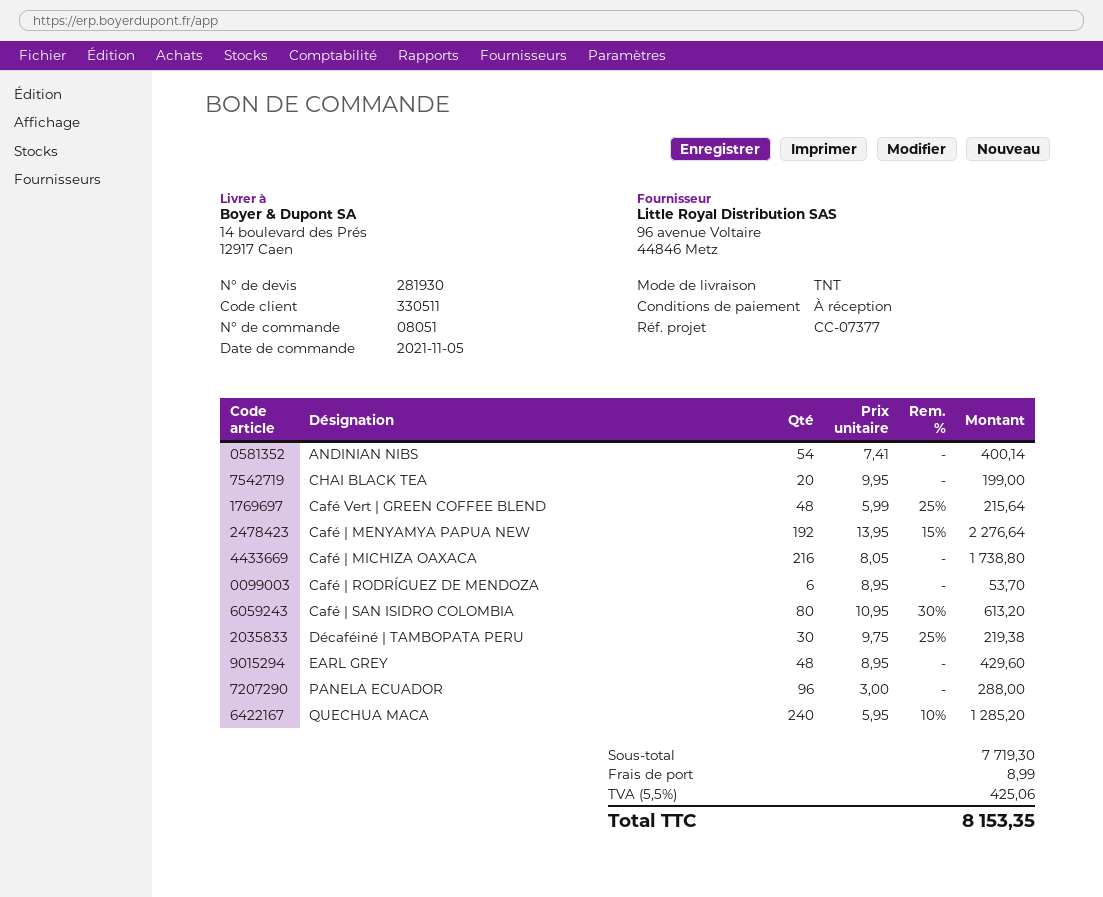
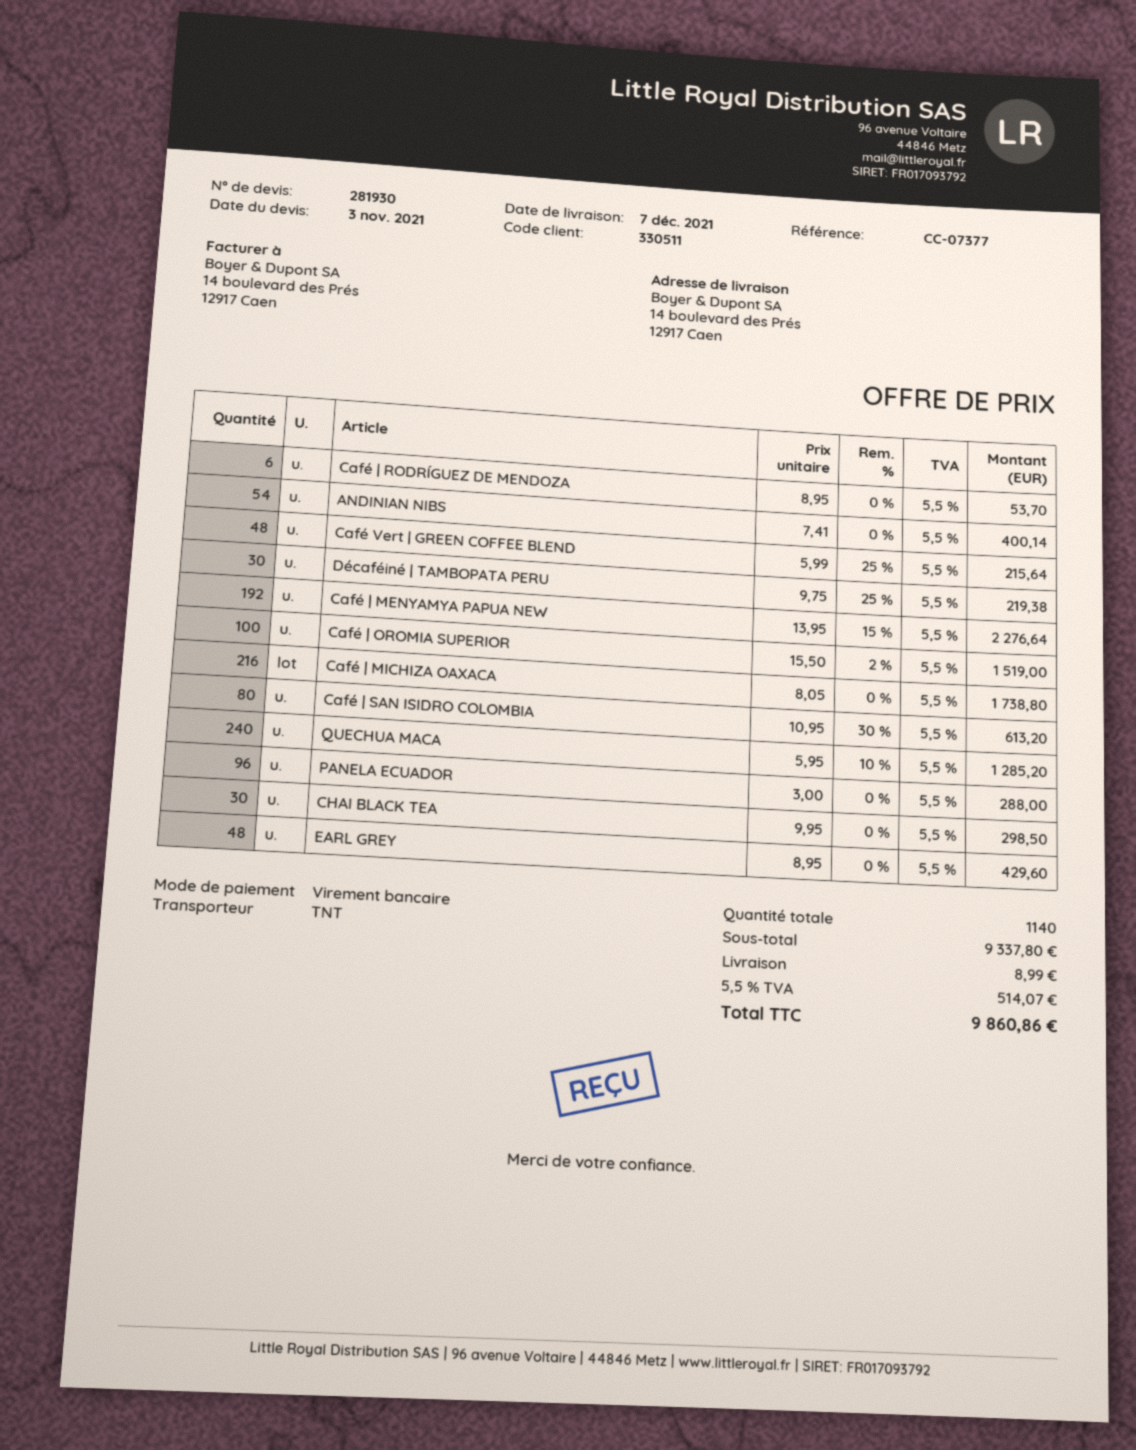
CHAI BLACK TEA: 20 x 9.95 = 199.00 -> 30 x 9.95 = 298.50
Café | OROMIA SUPERIOR: none -> 100 x 15.50 - 2% = 1519.00
subtotal: 7719.30 -> 9337.80
tax: 5.5% = 425.06 -> 5.5% = 514.07
total: 8153.35 -> 9860.86

